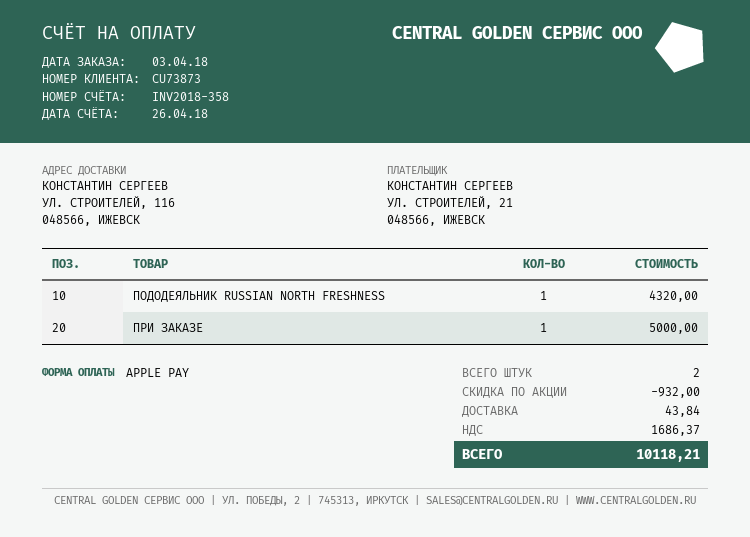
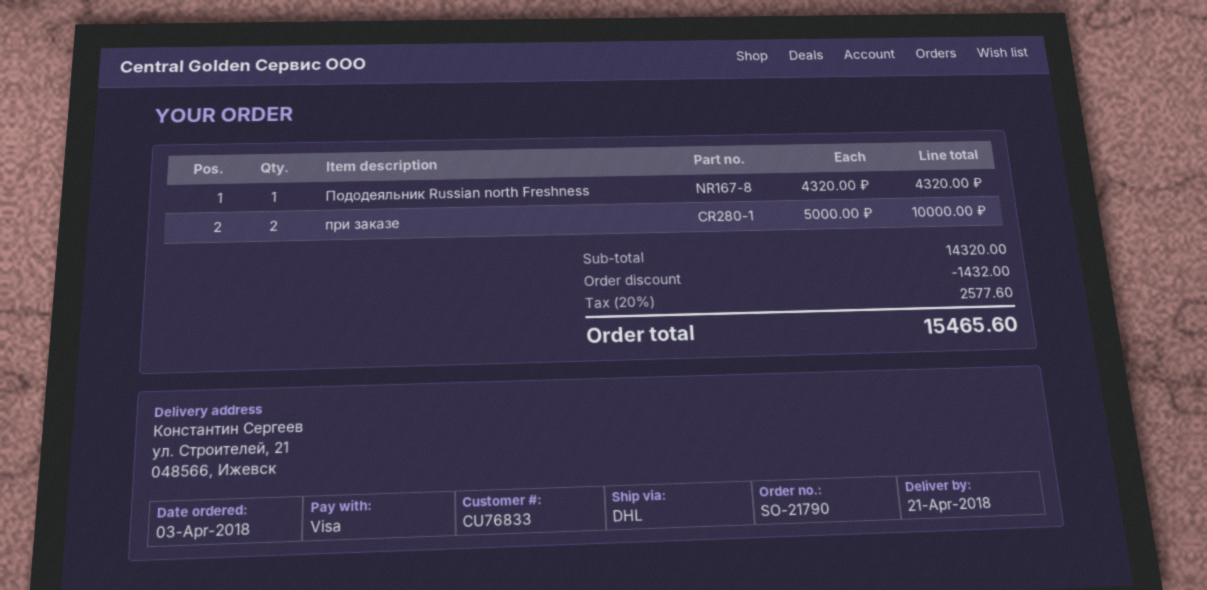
customer number: CU73873 -> CU76833
payment method: Apple Pay -> Visa
ship to: УЛ. СТРОИТЕЛЕЙ, 116, 048566, ИЖЕВСК -> ул. Строителей, 21, 048566, Ижевск
ПРИ ЗАКАЗЕ: 1 for 5000.00 -> 2 for 10000.00
discount: 932.00 -> 1432.00
shipping: 43.84 -> none
tax: 1686.37 -> 2577.60
total: 10118.21 -> 15465.60

